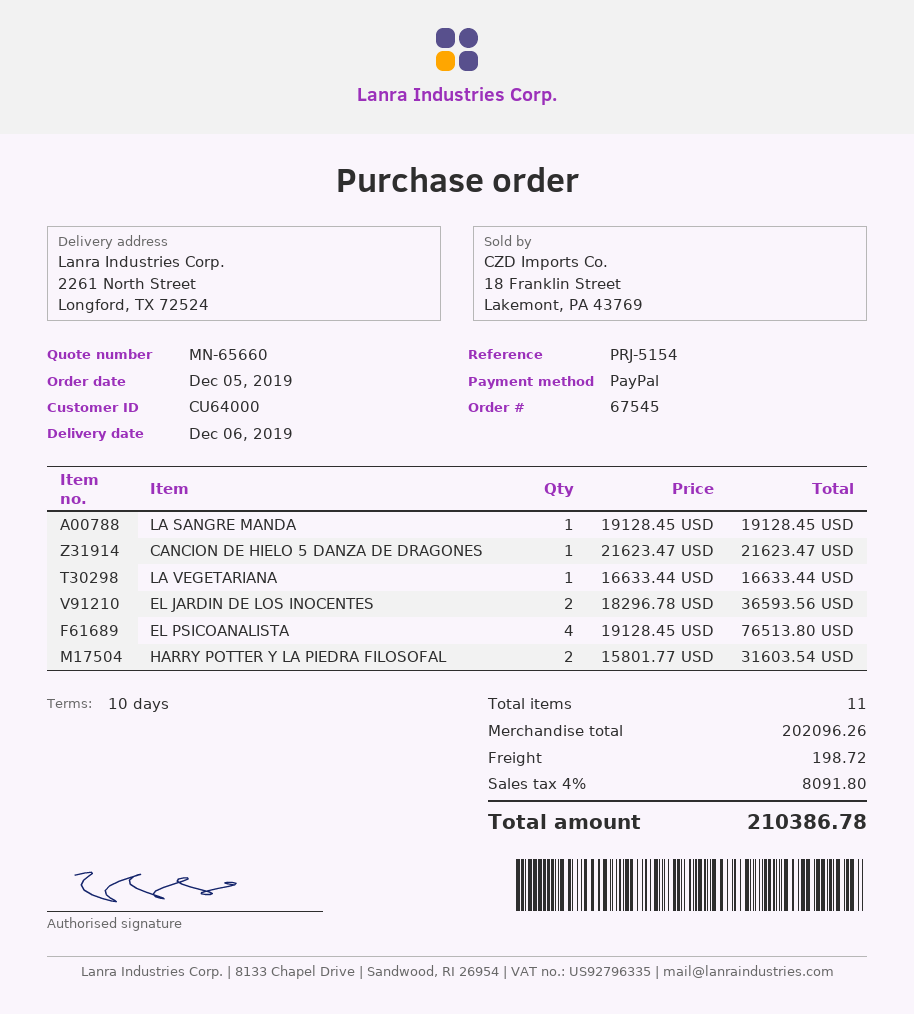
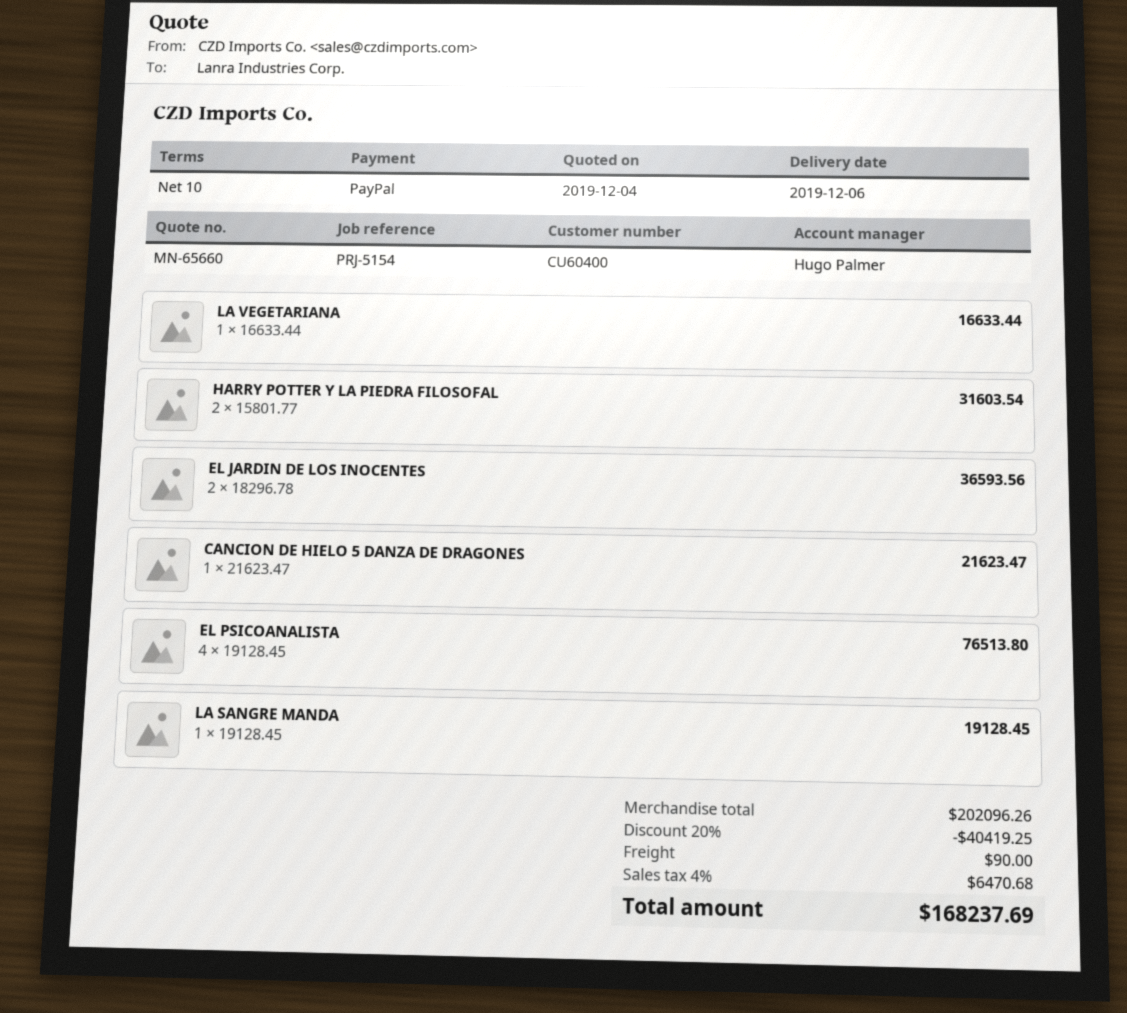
customer number: CU64000 -> CU60400
discount: none -> 20% = 40419.25
shipping: 198.72 -> 90.00
tax: 4% = 8091.80 -> 4% = 6470.68
total: 210386.78 -> 168237.69

